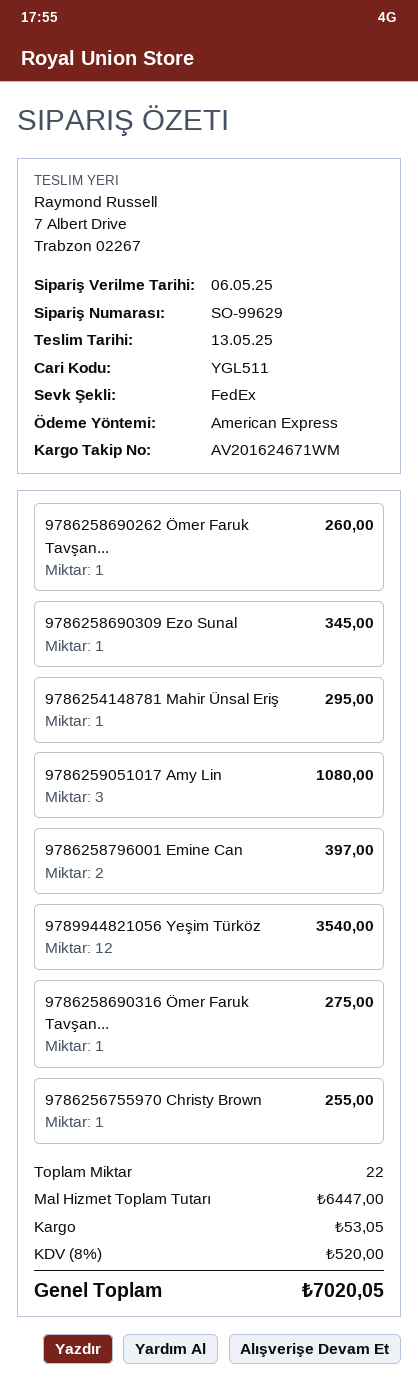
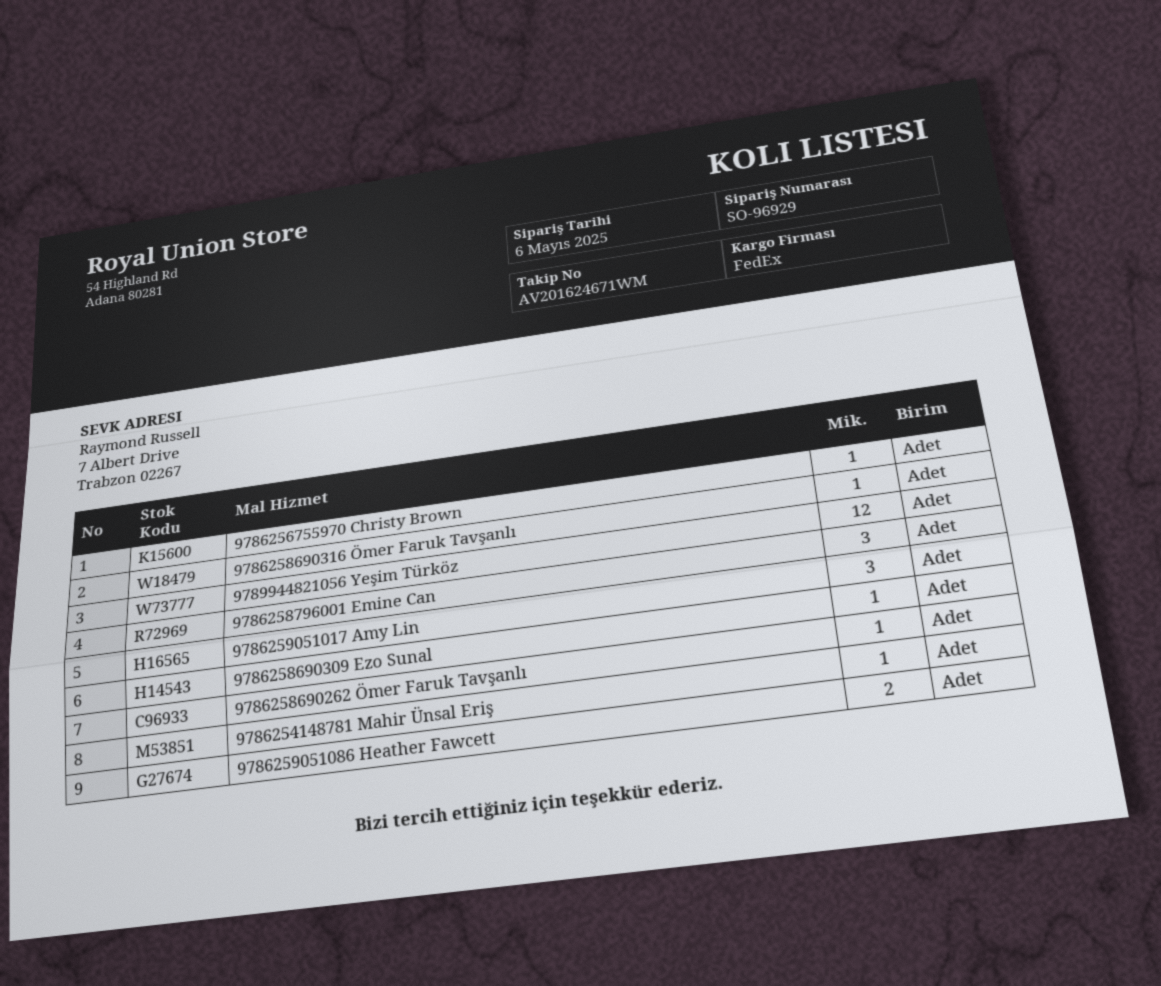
order number: SO-99629 -> SO-96929
9786258796001 Emine Can: 2 -> 3
9786259051086 Heather Fawcett: none -> 2

